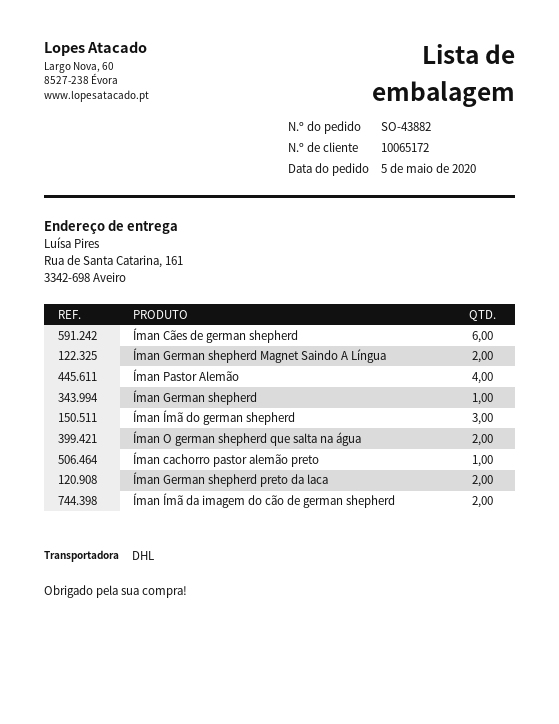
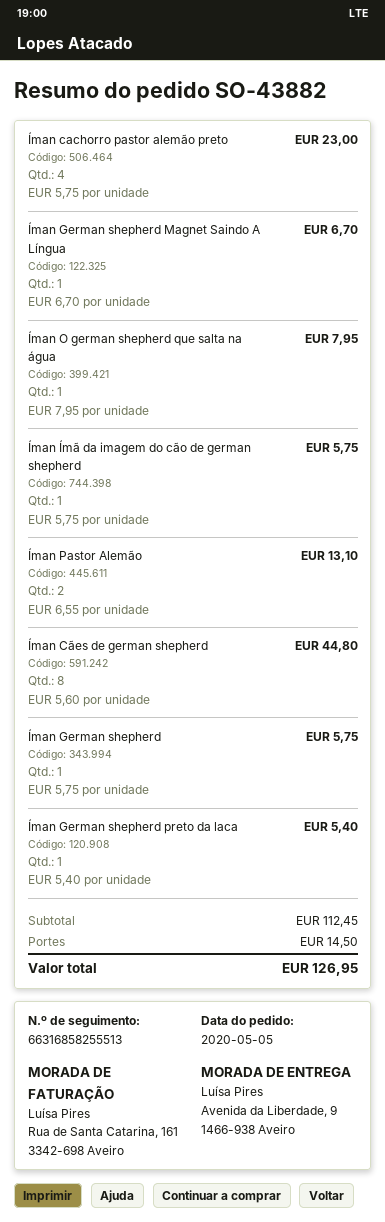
ship to: Rua de Santa Catarina, 161, 3342-698 Aveiro -> Avenida da Liberdade, 9, 1466-938 Aveiro
Íman Cães de german shepherd: 6 -> 8
Íman German shepherd Magnet Saindo A Língua: 2 -> 1
Íman Pastor Alemão: 4 -> 2
Íman Ímã do german shepherd: 3 -> none
Íman O german shepherd que salta na água: 2 -> 1
Íman cachorro pastor alemão preto: 1 -> 4
Íman German shepherd preto da laca: 2 -> 1
Íman Ímã da imagem do cão de german shepherd: 2 -> 1

